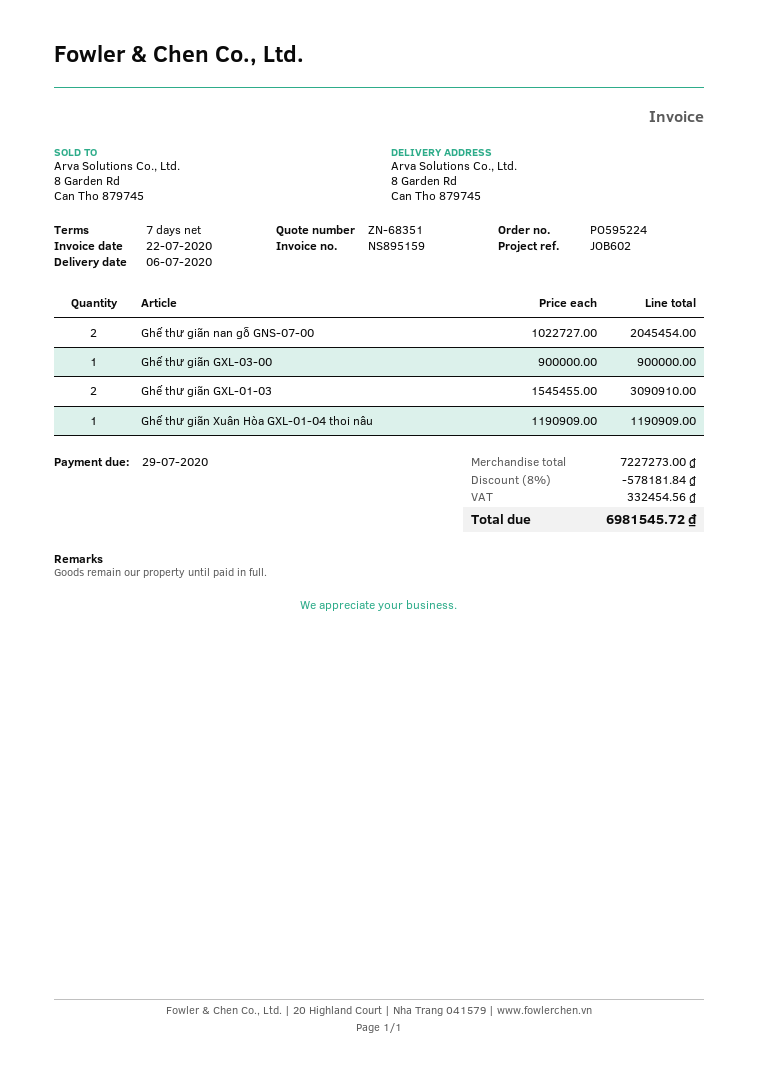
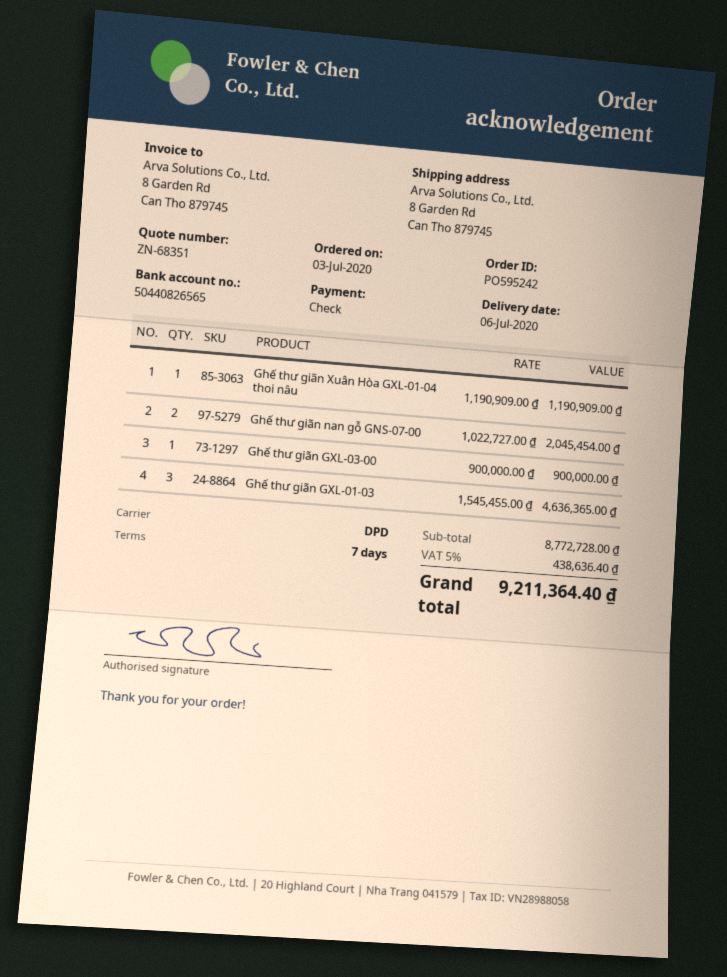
order number: PO595224 -> PO595242
Ghế thư giãn GXL-01-03: 2 x 1545455.00 = 3090910.00 -> 3 x 1545455.00 = 4636365.00
subtotal: 7227273.00 -> 8772728.00
discount: 8% = 578181.84 -> none
tax: 332454.56 -> 438636.40
total: 6981545.72 -> 9211364.40

